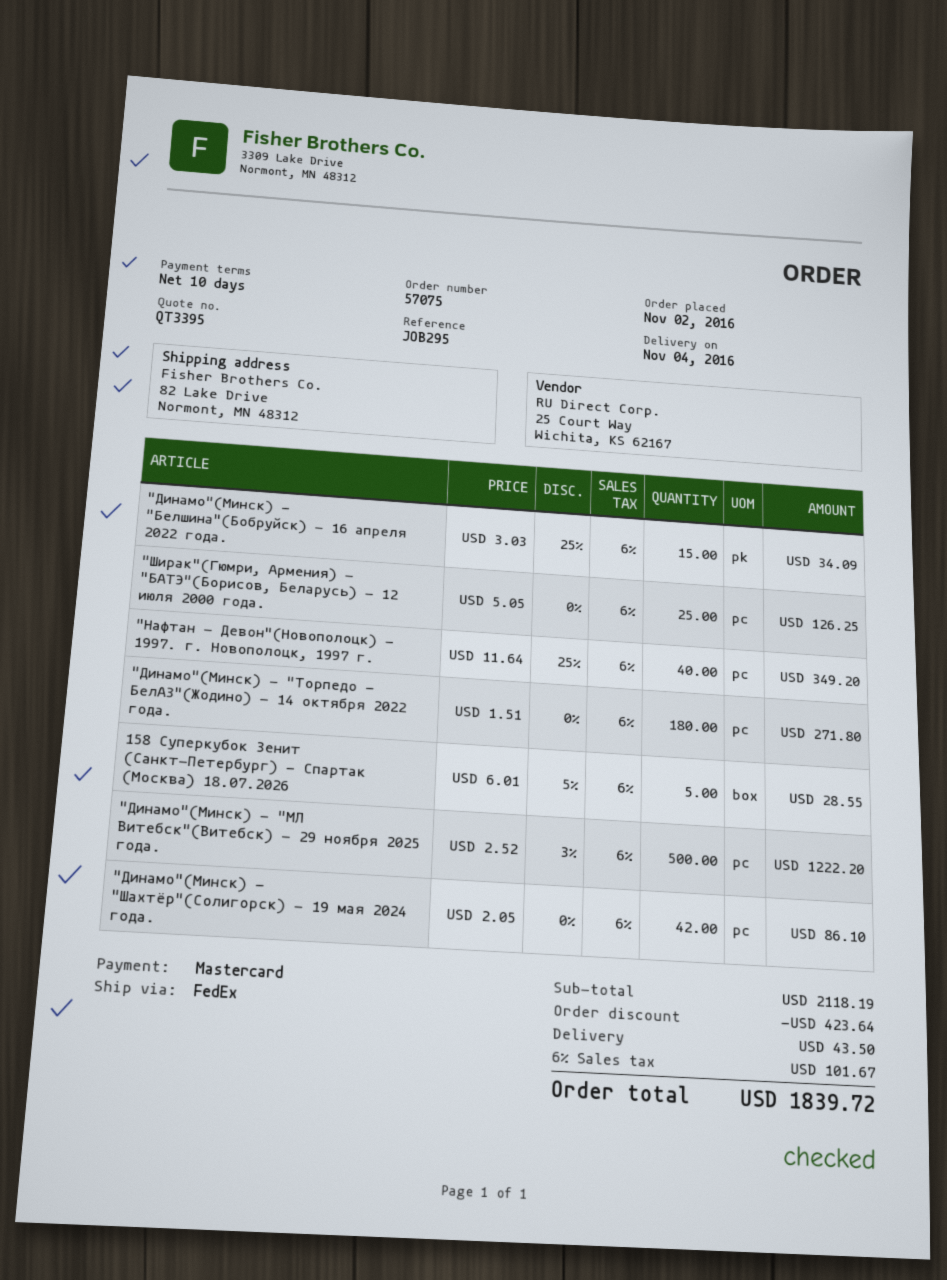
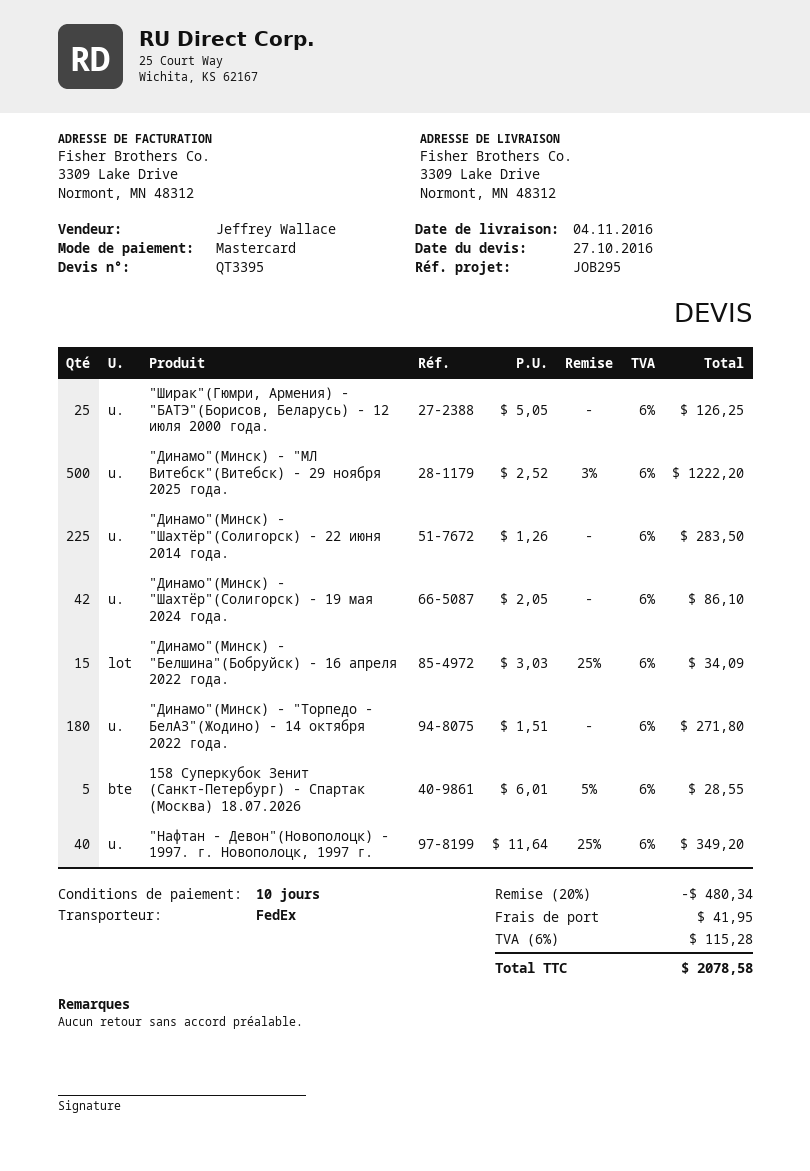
ship to: 82 Lake Drive, Normont, MN 48312 -> 3309 Lake Drive, Normont, MN 48312
"Динамо"(Минск) - "Шахтёр"(Солигорск) - 22 июня 2014 года.: none -> 225 x 1.26 = 283.50
discount: 423.64 -> 480.34
shipping: 43.50 -> 41.95
tax: 6% = 101.67 -> 6% = 115.28
total: 1839.72 -> 2078.58

